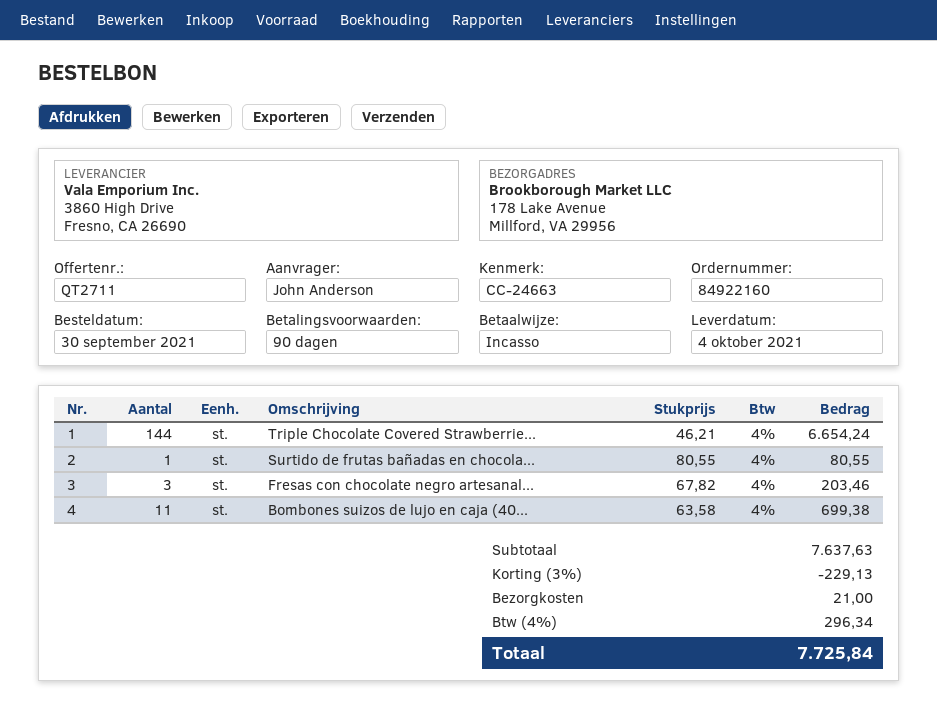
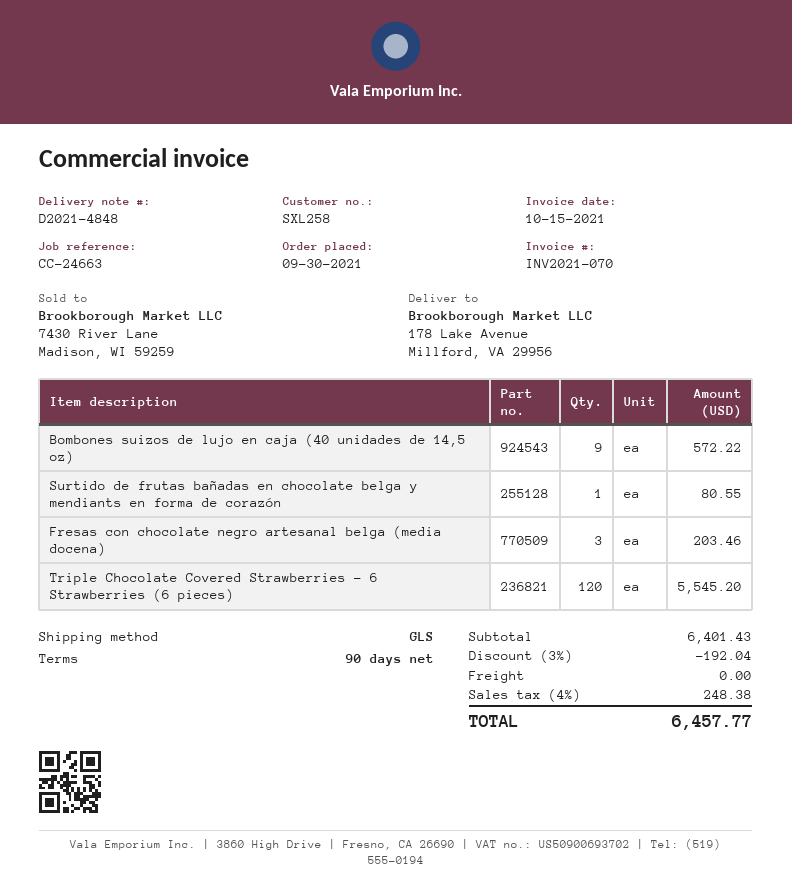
Triple Chocolate Covered Strawberrie...: 144 for 6654.24 -> 120 for 5545.20
Bombones suizos de lujo en caja (40...: 11 for 699.38 -> 9 for 572.22
subtotal: 7637.63 -> 6401.43
discount: 3% = 229.13 -> 3% = 192.04
shipping: 21.00 -> 0.00
tax: 4% = 296.34 -> 4% = 248.38
total: 7725.84 -> 6457.77

